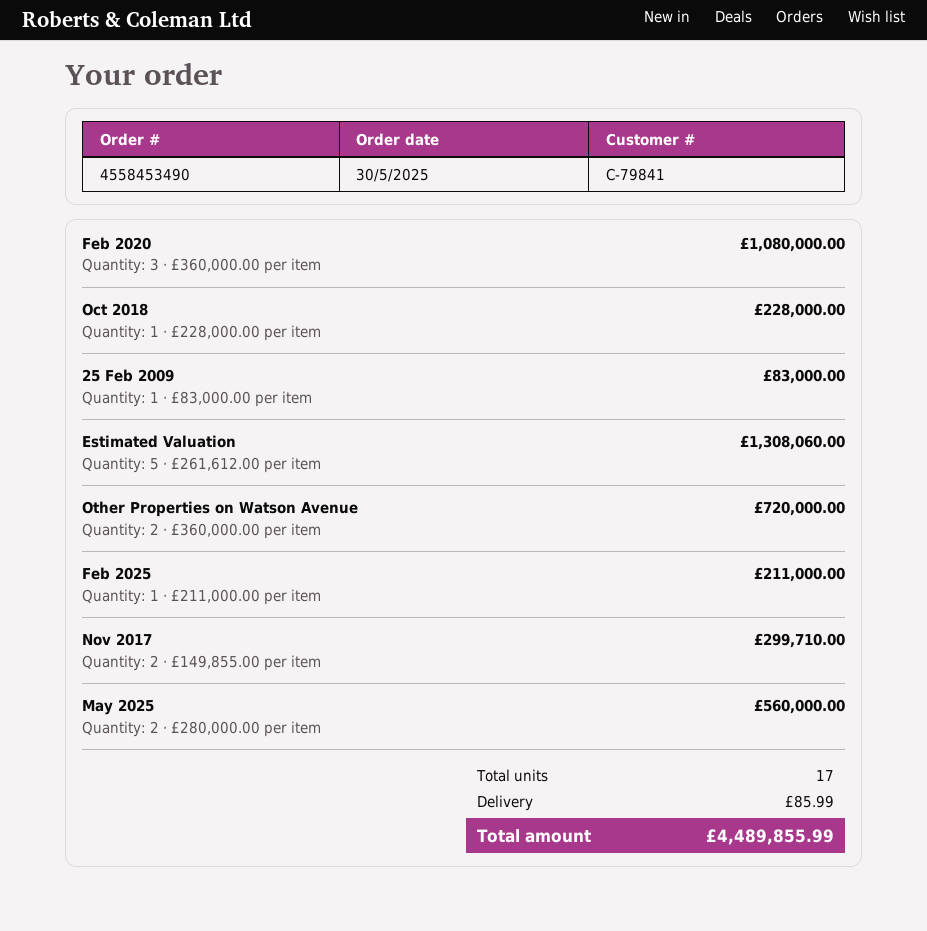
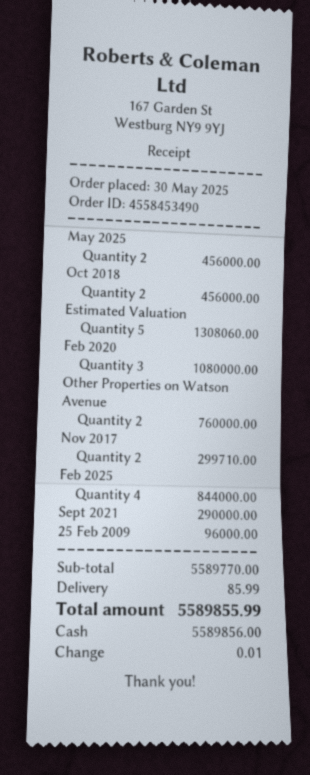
Oct 2018: 1 for 228000.00 -> 2 for 456000.00
25 Feb 2009: 1 for 83000.00 -> 1 for 96000.00
Other Properties on Watson Avenue: 2 for 720000.00 -> 2 for 760000.00
Feb 2025: 1 for 211000.00 -> 4 for 844000.00
May 2025: 2 for 560000.00 -> 2 for 456000.00
Sept 2021: none -> 1 for 290000.00
total: 4489855.99 -> 5589855.99

